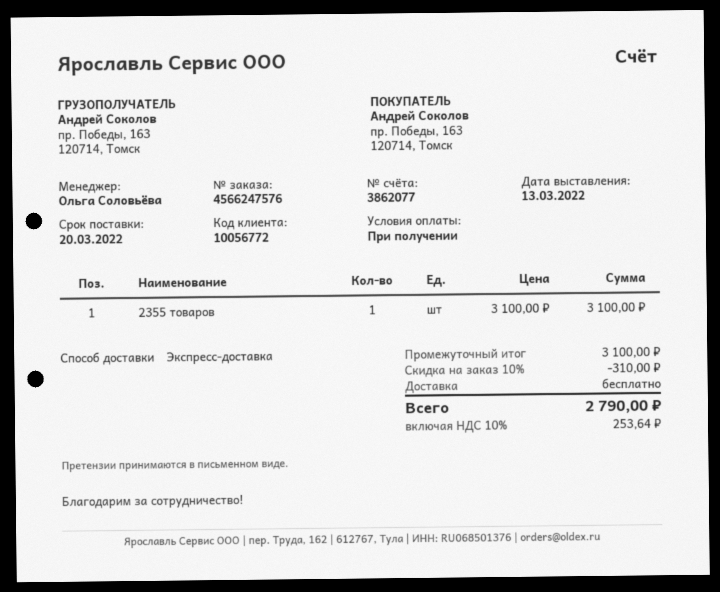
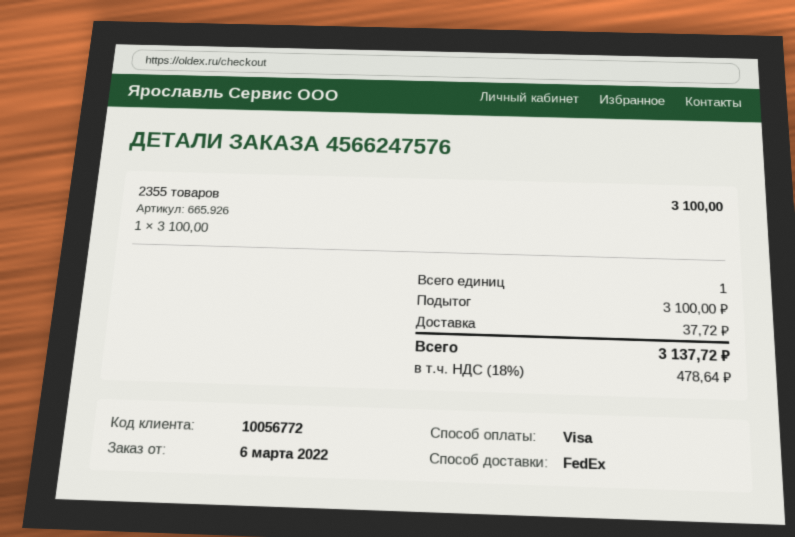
shipping method: express -> FedEx
discount: 10% = 310.00 -> none
shipping: 0.00 -> 37.72
tax: 10% = 253.64 -> 18% = 478.64
total: 2790.00 -> 3137.72

